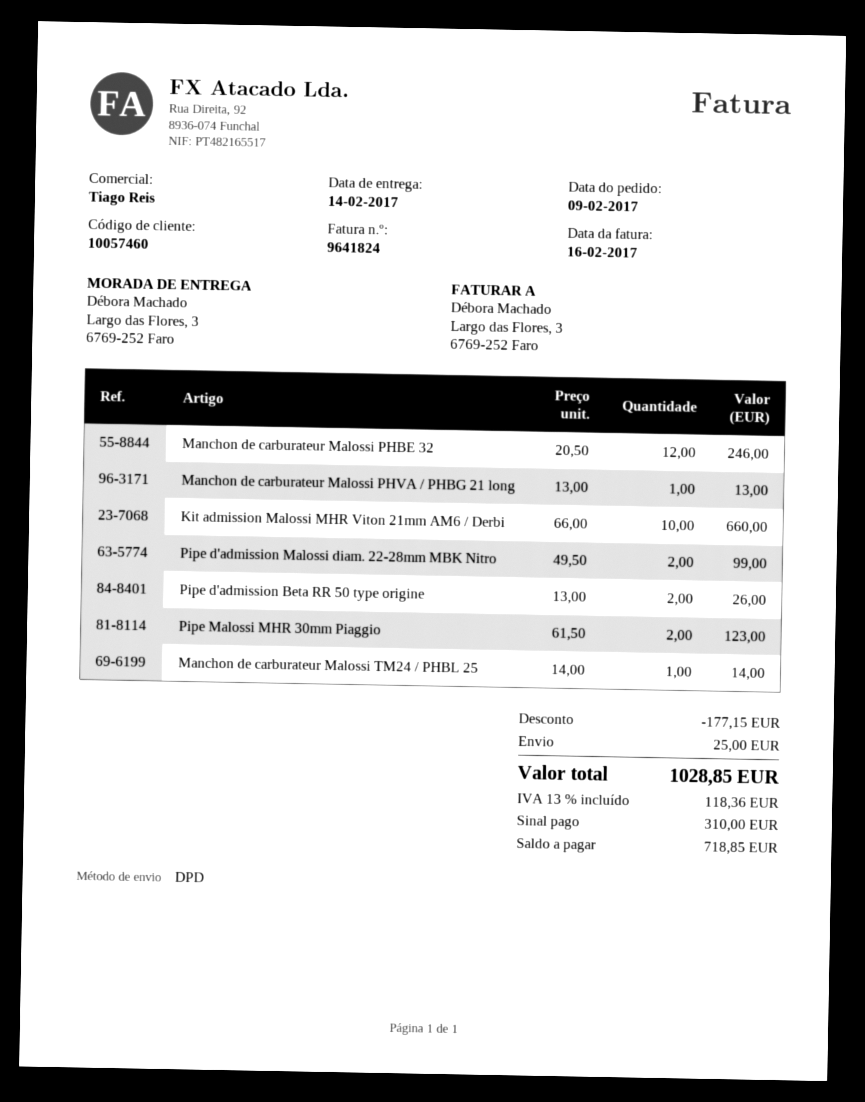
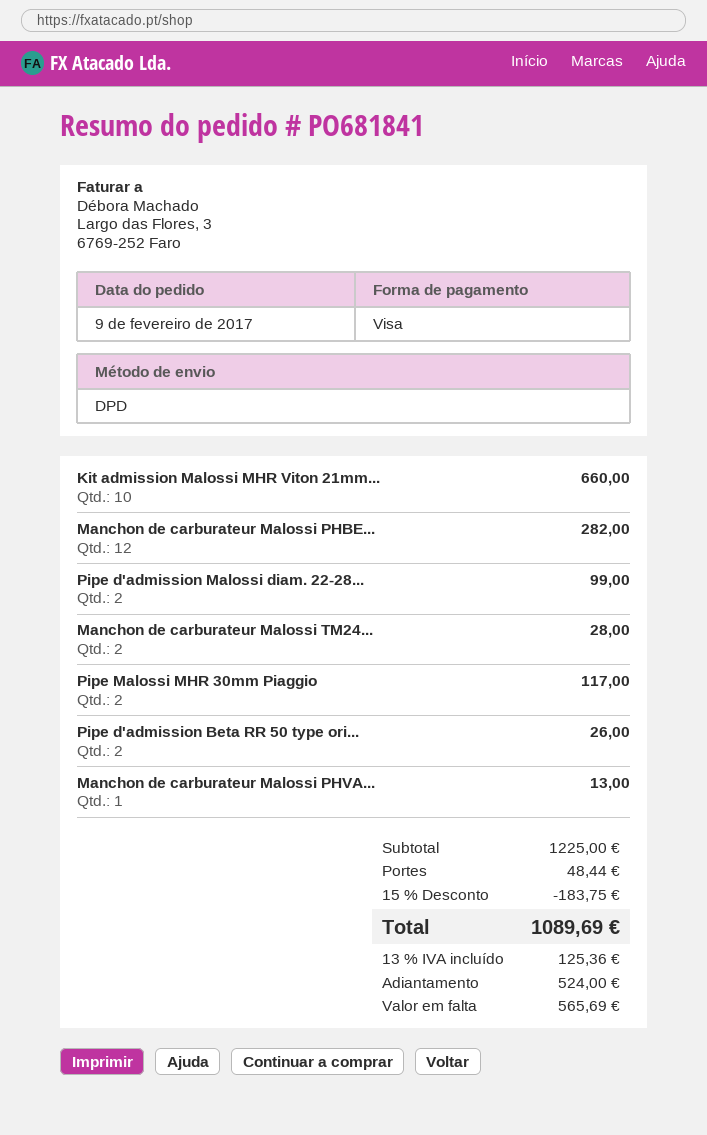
Manchon de carburateur Malossi PHBE 32: 12 for 246.00 -> 12 for 282.00
Pipe Malossi MHR 30mm Piaggio: 2 for 123.00 -> 2 for 117.00
Manchon de carburateur Malossi TM24 / PHBL 25: 1 for 14.00 -> 2 for 28.00
discount: 177.15 -> 183.75
shipping: 25.00 -> 48.44
tax: 13% = 118.36 -> 13% = 125.36
total: 1028.85 -> 1089.69
deposit: 310.00 -> 524.00
balance: 718.85 -> 565.69

